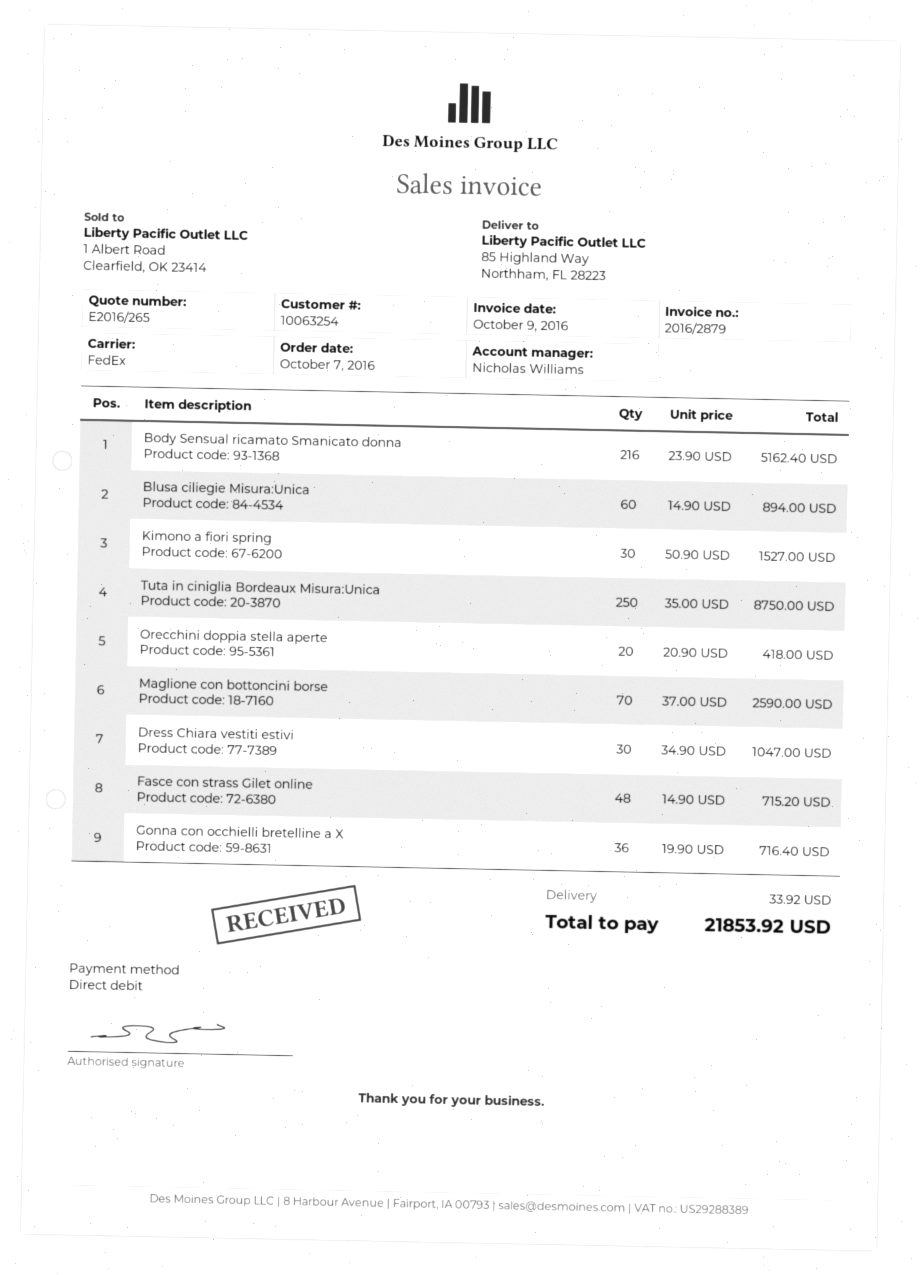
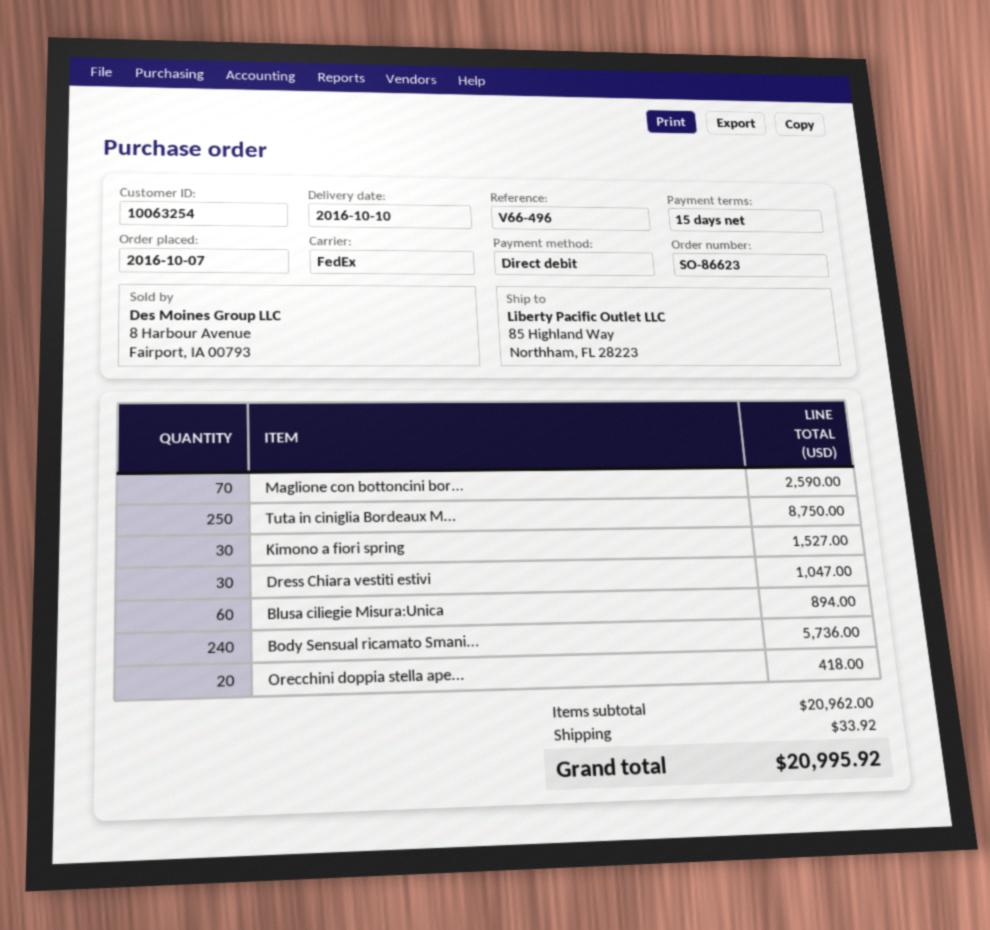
Body Sensual ricamato Smanicato donna: 216 for 5162.40 -> 240 for 5736.00
Fasce con strass Gilet online: 48 for 715.20 -> none
Gonna con occhielli bretelline a X: 36 for 716.40 -> none
total: 21853.92 -> 20995.92

